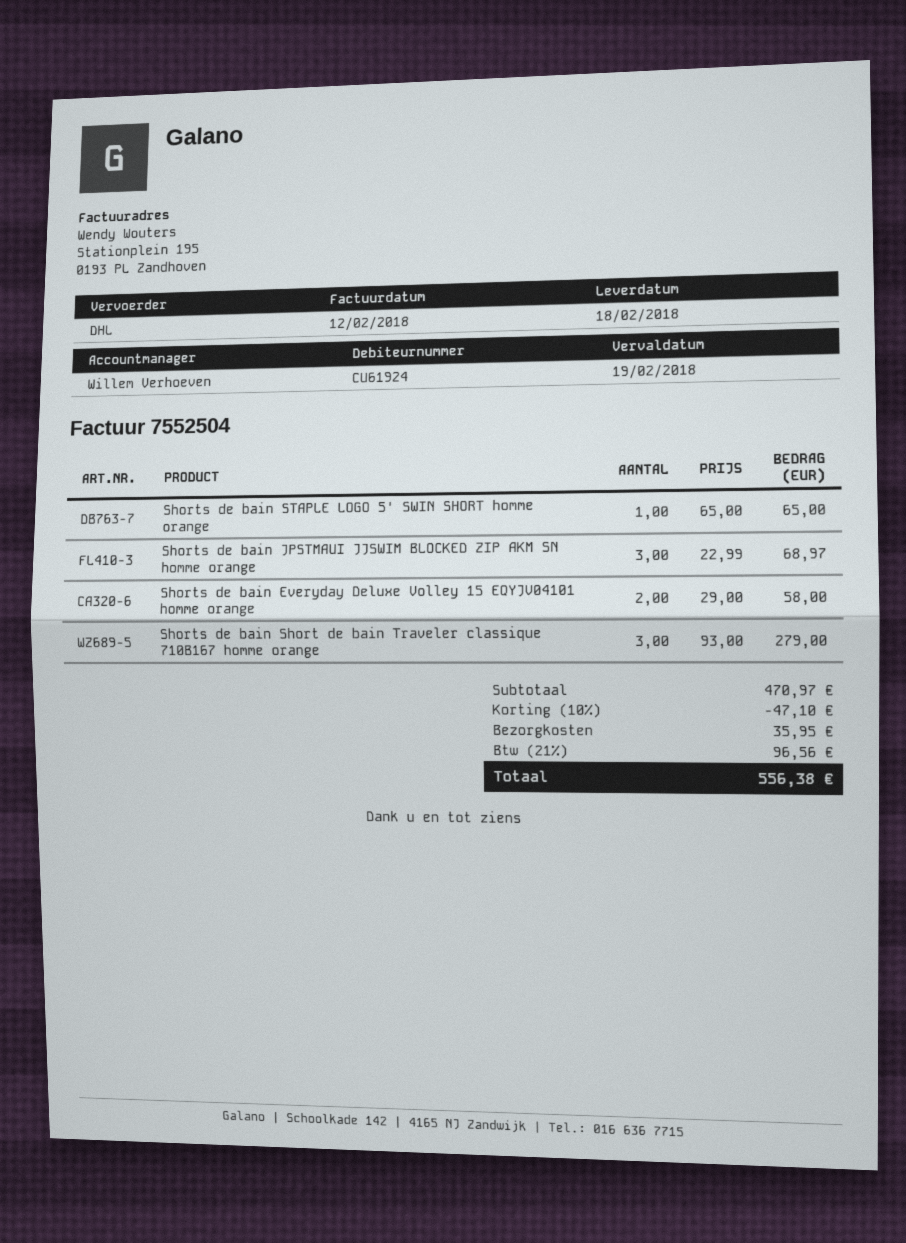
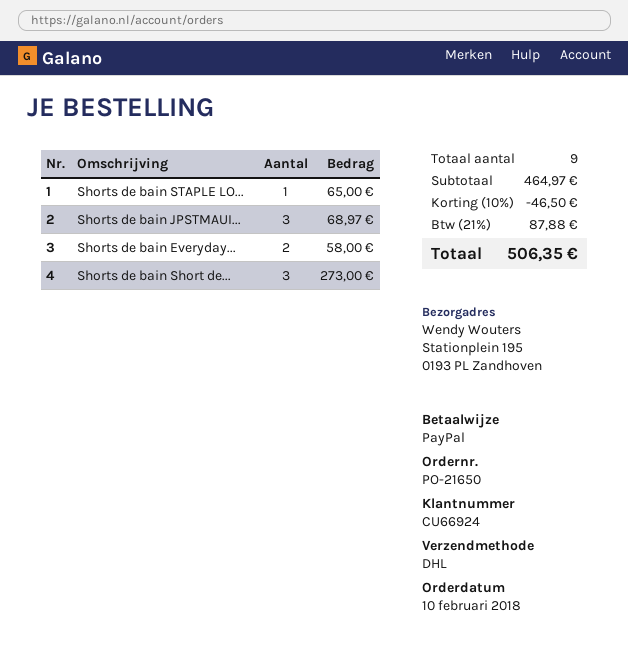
customer number: CU61924 -> CU66924
Shorts de bain Short de bain Traveler classique 710B167 homme orange: 3 for 279.00 -> 3 for 273.00
subtotal: 470.97 -> 464.97
discount: 10% = 47.10 -> 10% = 46.50
shipping: 35.95 -> none
tax: 21% = 96.56 -> 21% = 87.88
total: 556.38 -> 506.35

